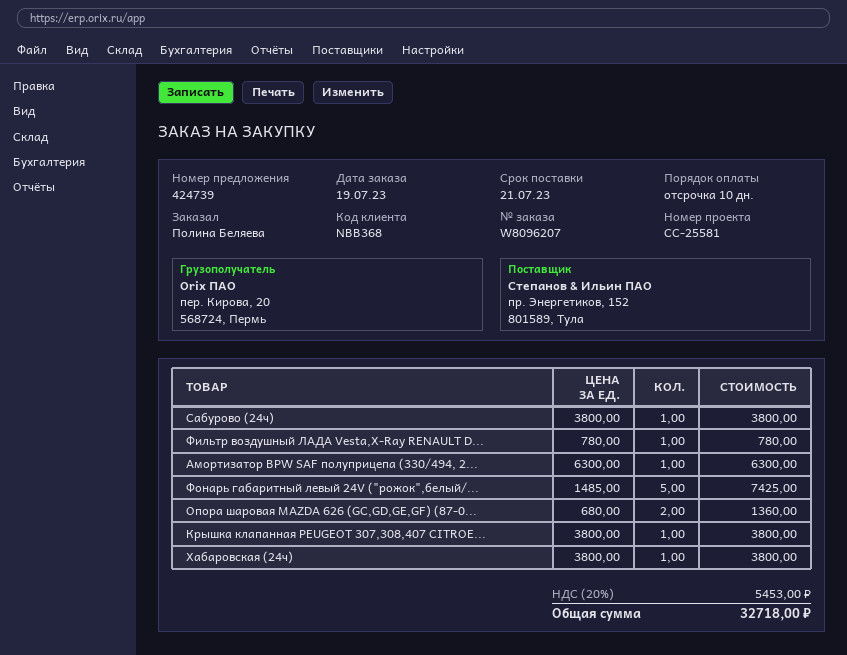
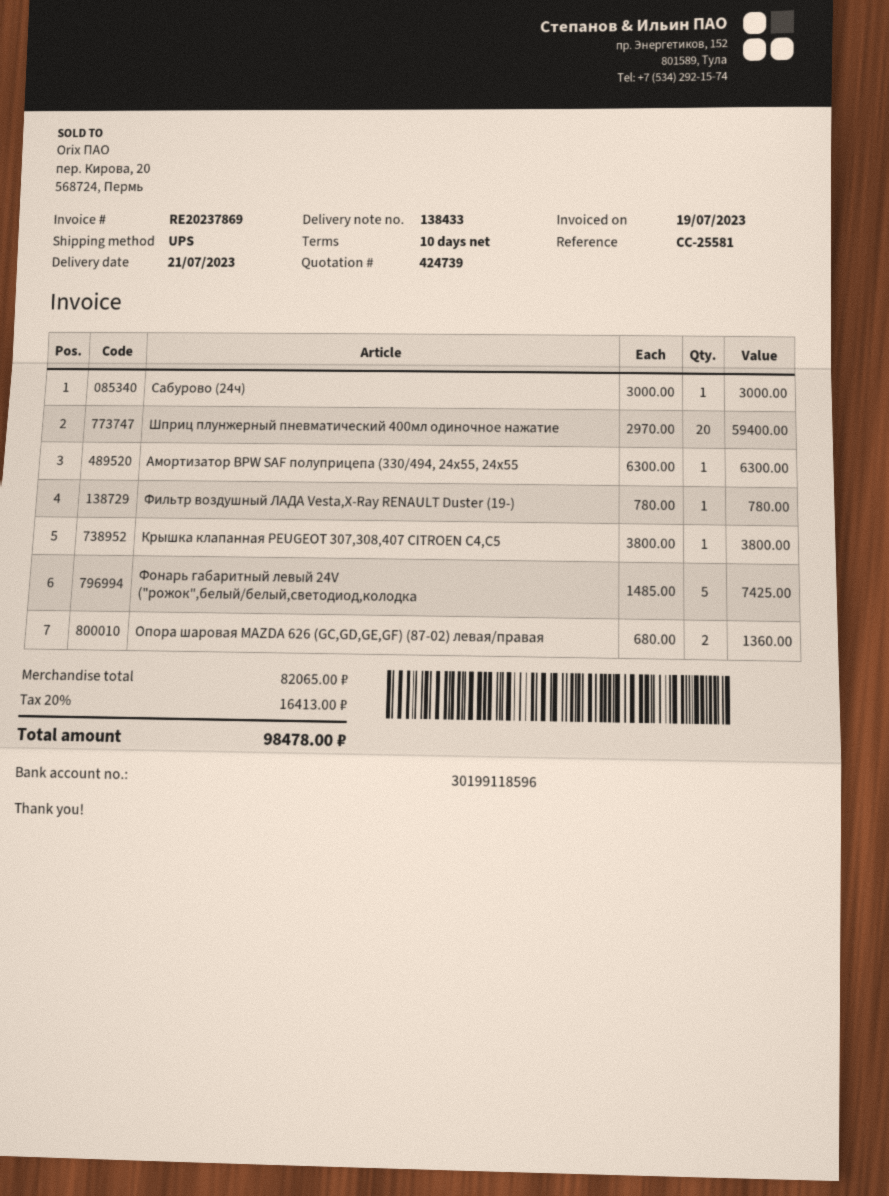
Сабурово (24ч): 1 x 3800.00 = 3800.00 -> 1 x 3000.00 = 3000.00
Хабаровская (24ч): 1 x 3800.00 = 3800.00 -> none
Шприц плунжерный пневматический 400мл одиночное нажатие: none -> 20 x 2970.00 = 59400.00
tax: 20% = 5453.00 -> 20% = 16413.00
total: 32718.00 -> 98478.00

